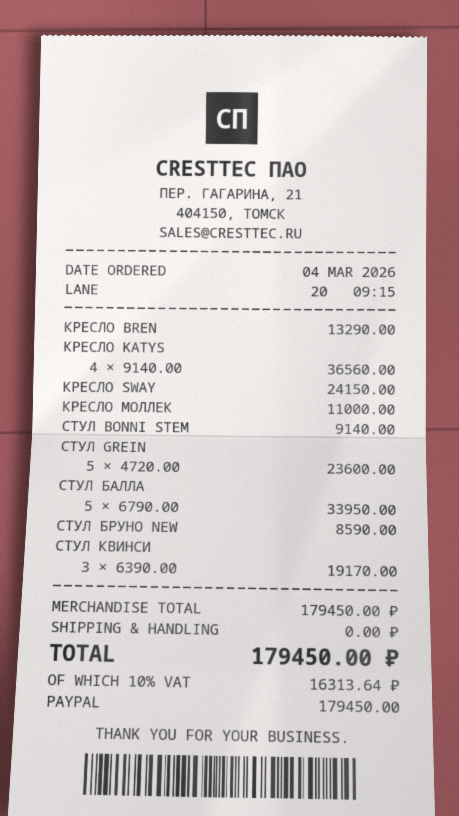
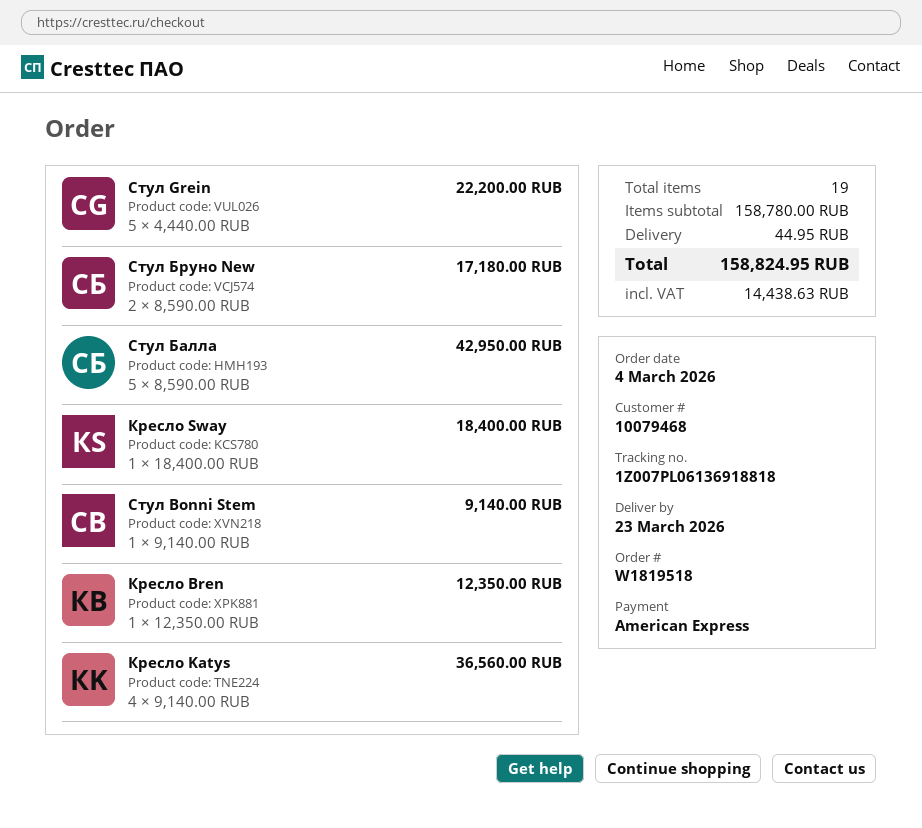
payment method: PayPal -> American Express
КРЕСЛО BREN: 1 x 13290.00 = 13290.00 -> 1 x 12350.00 = 12350.00
КРЕСЛО SWAY: 1 x 24150.00 = 24150.00 -> 1 x 18400.00 = 18400.00
КРЕСЛО МОЛЛЕК: 1 x 11000.00 = 11000.00 -> none
СТУЛ GREIN: 5 x 4720.00 = 23600.00 -> 5 x 4440.00 = 22200.00
СТУЛ БАЛЛА: 5 x 6790.00 = 33950.00 -> 5 x 8590.00 = 42950.00
СТУЛ БРУНО NEW: 1 x 8590.00 = 8590.00 -> 2 x 8590.00 = 17180.00
СТУЛ КВИНСИ: 3 x 6390.00 = 19170.00 -> none
subtotal: 179450.00 -> 158780.00
shipping: 0.00 -> 44.95
tax: 16313.64 -> 14438.63
total: 179450.00 -> 158824.95

